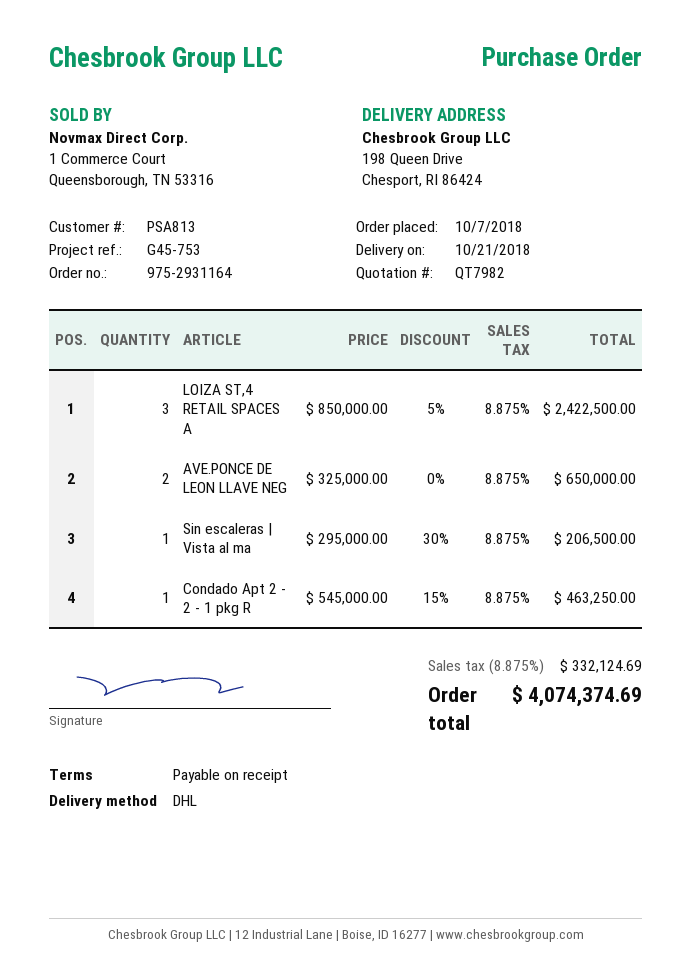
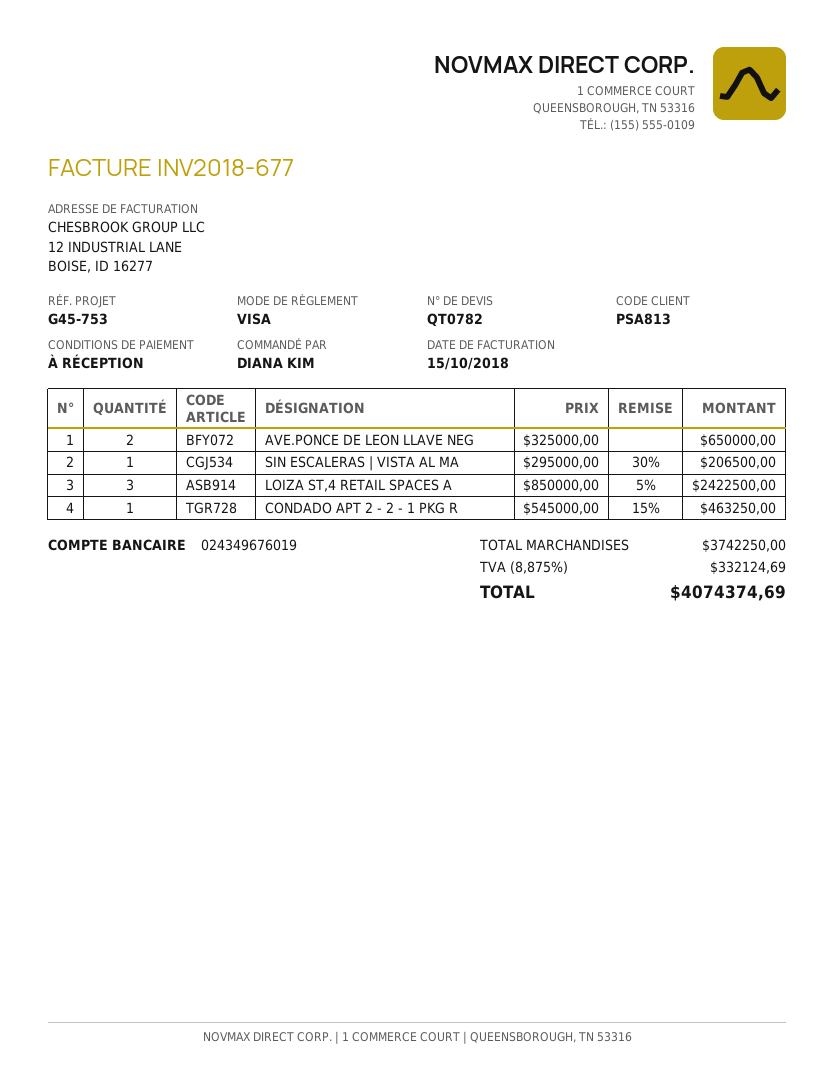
quote number: QT7982 -> QT0782

